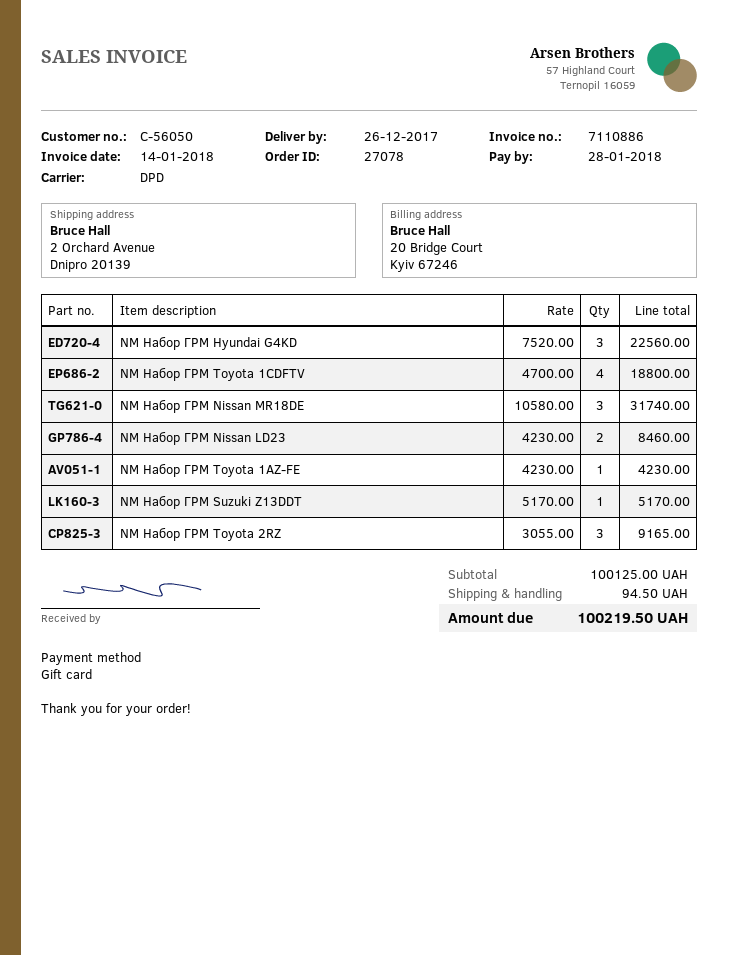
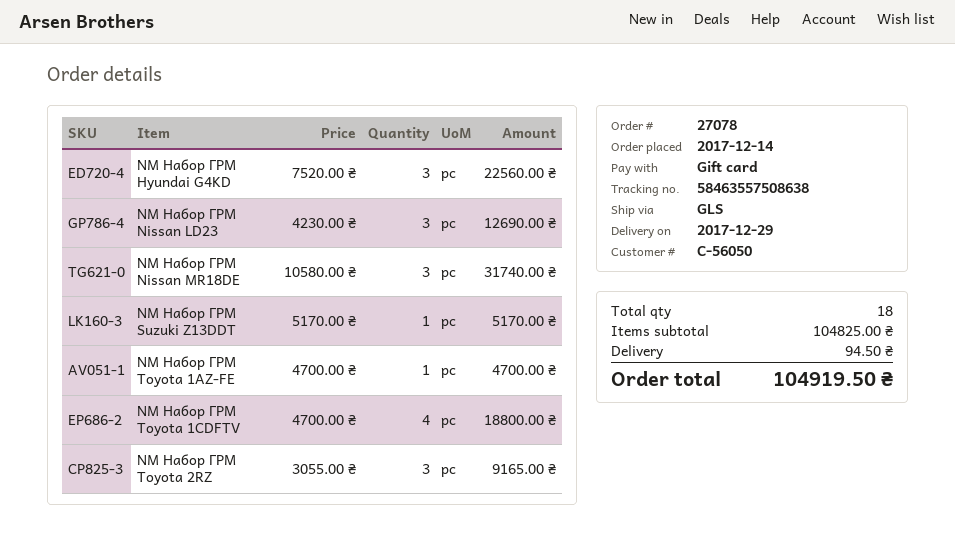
delivery date: 2017-12-26 -> 2017-12-29
shipping method: DPD -> GLS
NM Набор ГРМ Nissan LD23: 2 x 4230.00 = 8460.00 -> 3 x 4230.00 = 12690.00
NM Набор ГРМ Toyota 1AZ-FE: 1 x 4230.00 = 4230.00 -> 1 x 4700.00 = 4700.00
subtotal: 100125.00 -> 104825.00
total: 100219.50 -> 104919.50

